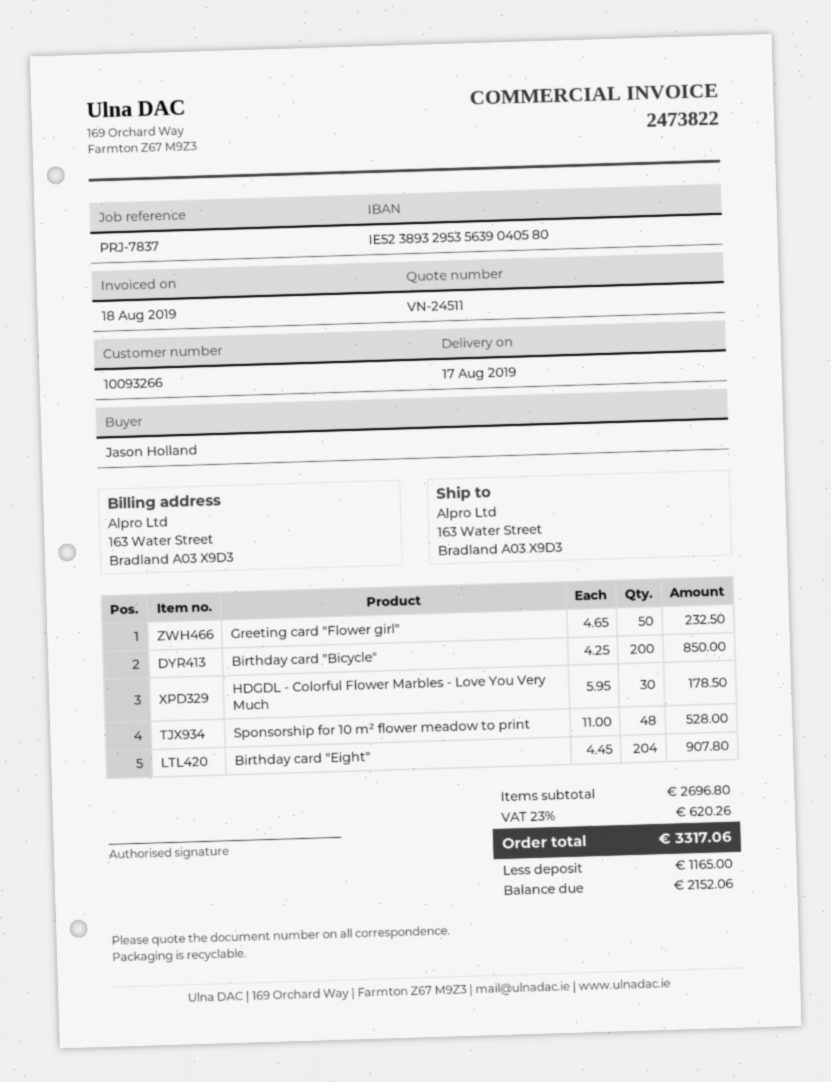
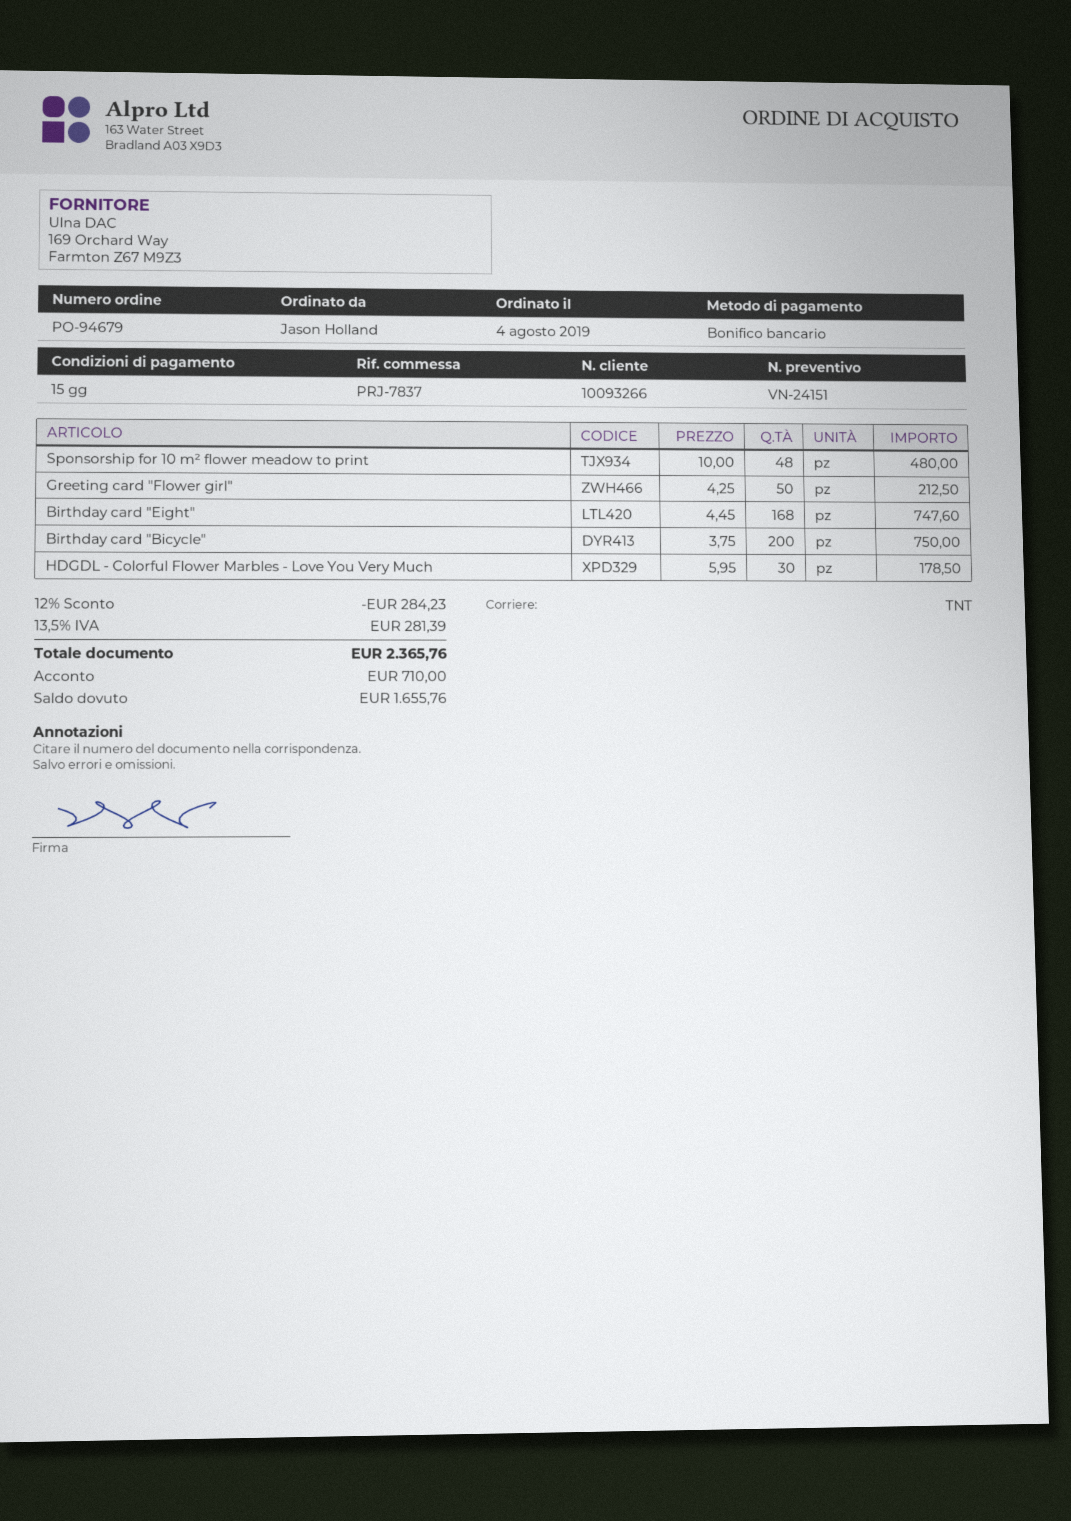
quote number: VN-24511 -> VN-24151
Greeting card "Flower girl": 50 x 4.65 = 232.50 -> 50 x 4.25 = 212.50
Birthday card "Bicycle": 200 x 4.25 = 850.00 -> 200 x 3.75 = 750.00
Sponsorship for 10 m² flower meadow to print: 48 x 11.00 = 528.00 -> 48 x 10.00 = 480.00
Birthday card "Eight": 204 x 4.45 = 907.80 -> 168 x 4.45 = 747.60
discount: none -> 12% = 284.23
tax: 23% = 620.26 -> 13.5% = 281.39
total: 3317.06 -> 2365.76
deposit: 1165.00 -> 710.00
balance: 2152.06 -> 1655.76

